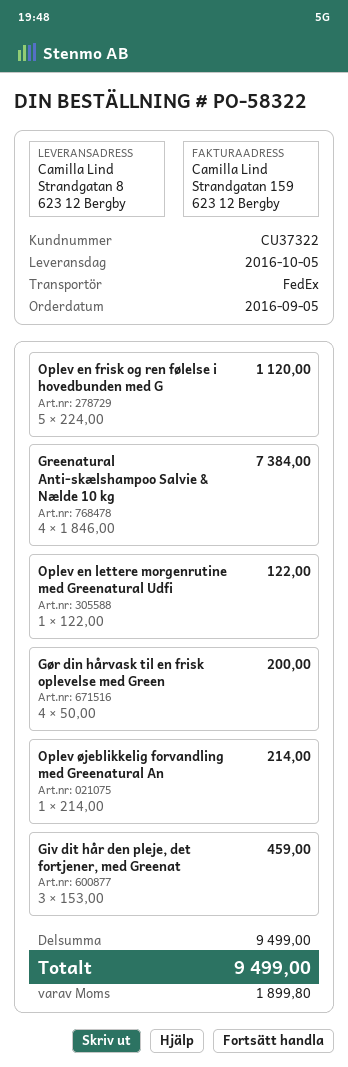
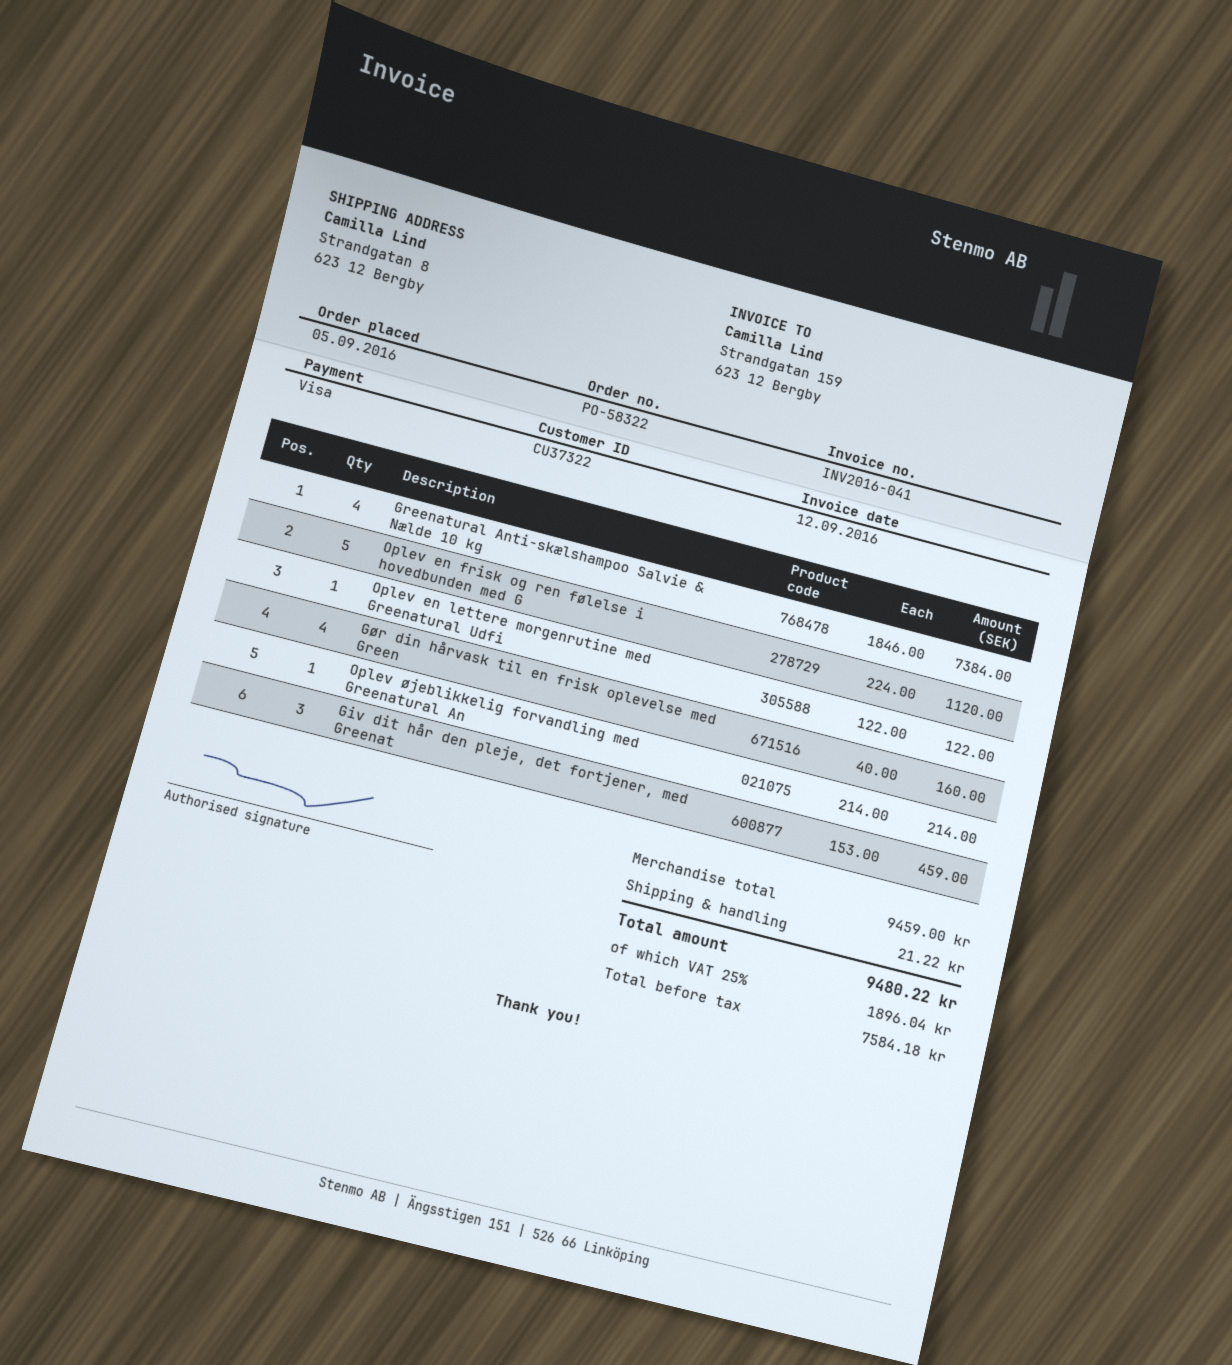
Gør din hårvask til en frisk oplevelse med Green: 4 x 50.00 = 200.00 -> 4 x 40.00 = 160.00
subtotal: 9499.00 -> 9459.00
shipping: none -> 21.22
tax: 1899.80 -> 1896.04
total: 9499.00 -> 9480.22

